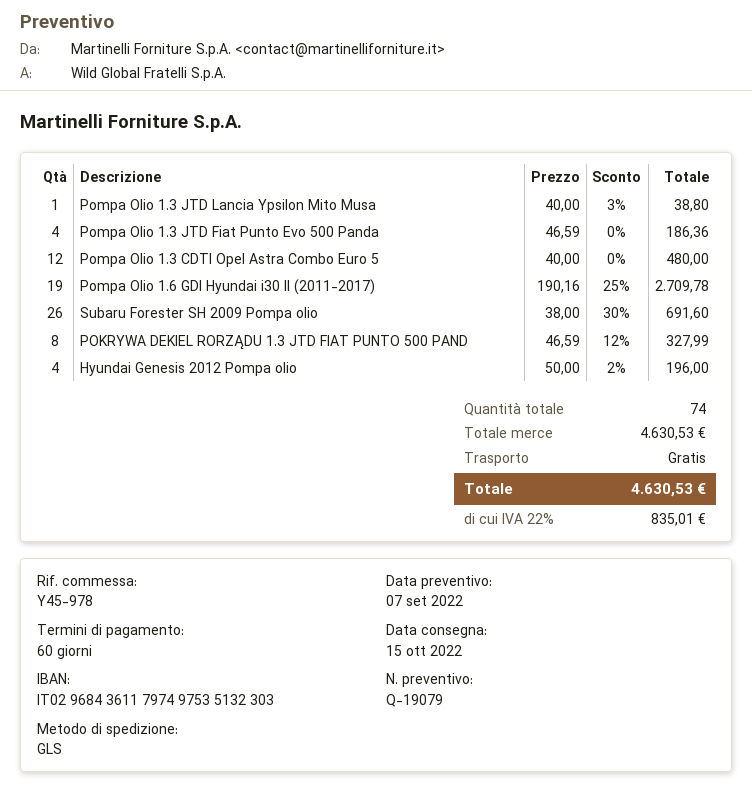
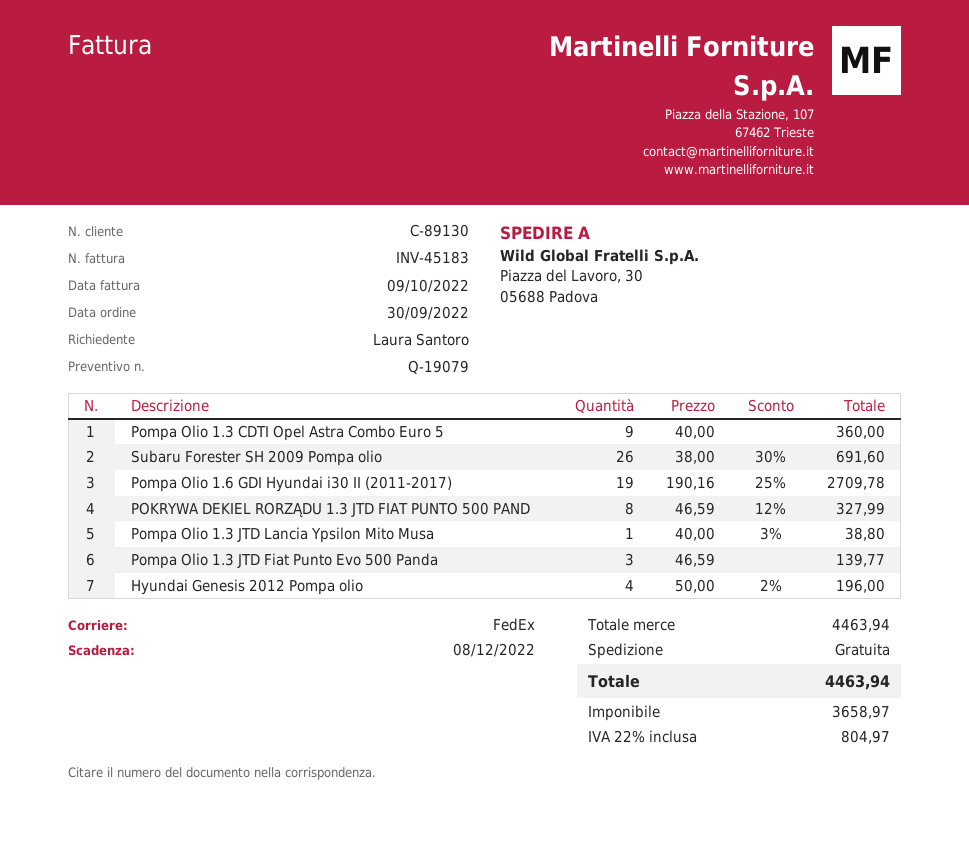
shipping method: GLS -> FedEx
Pompa Olio 1.3 JTD Fiat Punto Evo 500 Panda: 4 x 46.59 = 186.36 -> 3 x 46.59 = 139.77
Pompa Olio 1.3 CDTI Opel Astra Combo Euro 5: 12 x 40.00 = 480.00 -> 9 x 40.00 = 360.00
subtotal: 4630.53 -> 4463.94
tax: 22% = 835.01 -> 22% = 804.97
total: 4630.53 -> 4463.94

